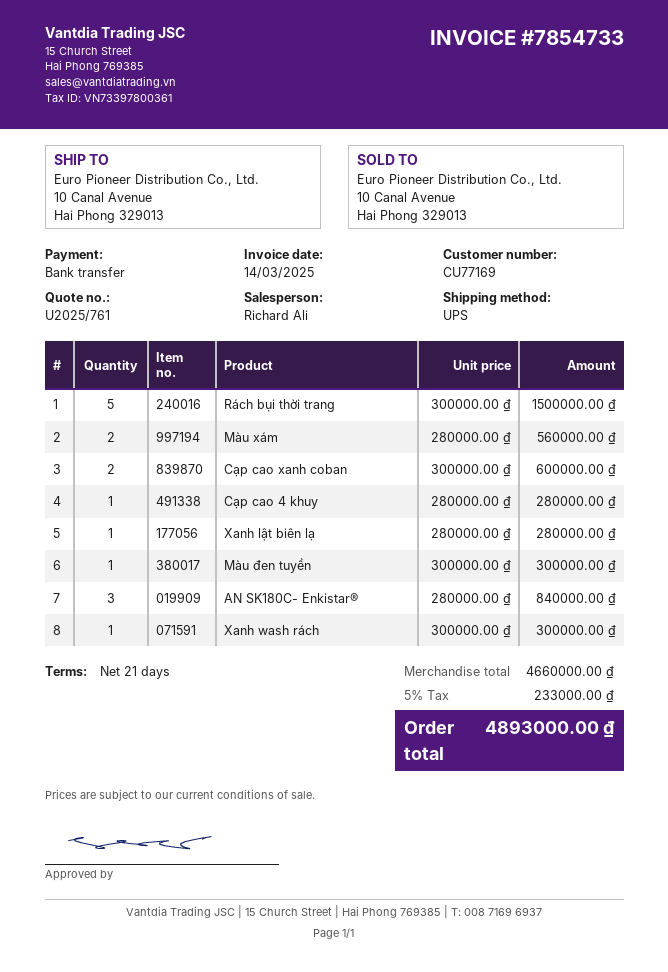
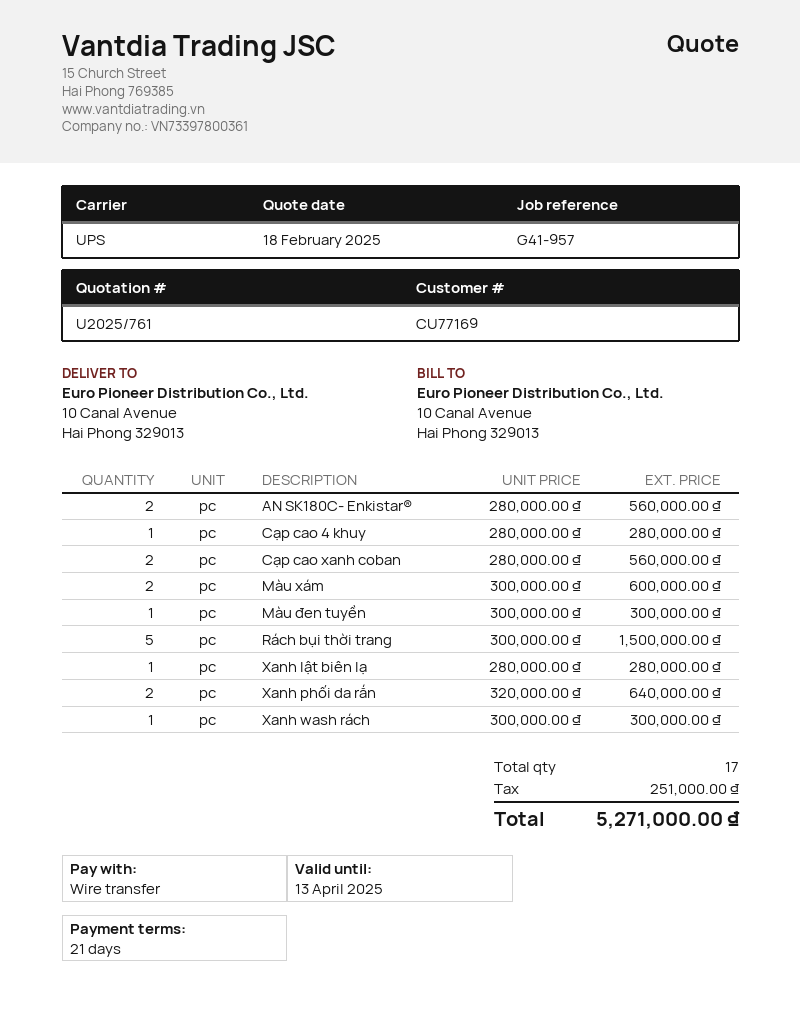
Màu xám: 2 x 280000.00 = 560000.00 -> 2 x 300000.00 = 600000.00
Cạp cao xanh coban: 2 x 300000.00 = 600000.00 -> 2 x 280000.00 = 560000.00
AN SK180C- Enkistar®: 3 x 280000.00 = 840000.00 -> 2 x 280000.00 = 560000.00
Xanh phối da rắn: none -> 2 x 320000.00 = 640000.00
tax: 233000.00 -> 251000.00
total: 4893000.00 -> 5271000.00

